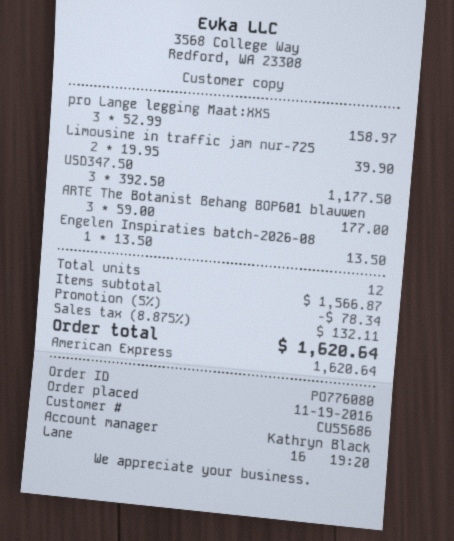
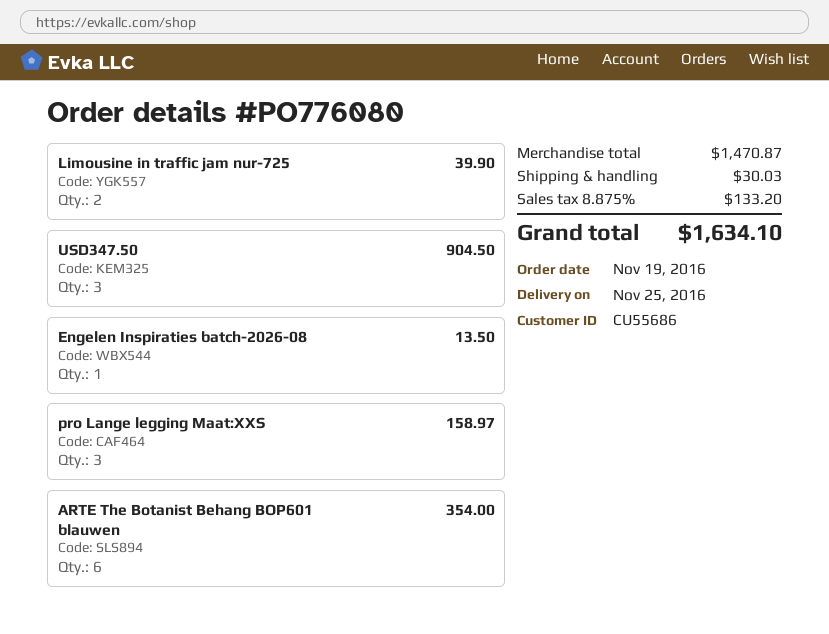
USD347.50: 3 for 1177.50 -> 3 for 904.50
ARTE The Botanist Behang BOP601 blauwen: 3 for 177.00 -> 6 for 354.00
subtotal: 1566.87 -> 1470.87
discount: 5% = 78.34 -> none
shipping: none -> 30.03
tax: 8.875% = 132.11 -> 8.875% = 133.20
total: 1620.64 -> 1634.10

